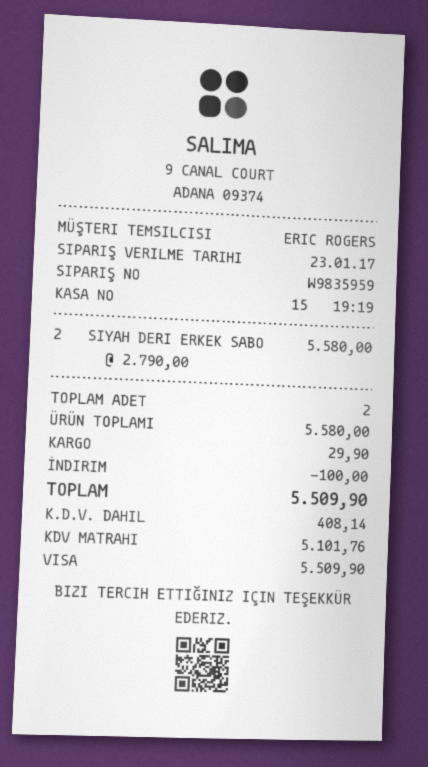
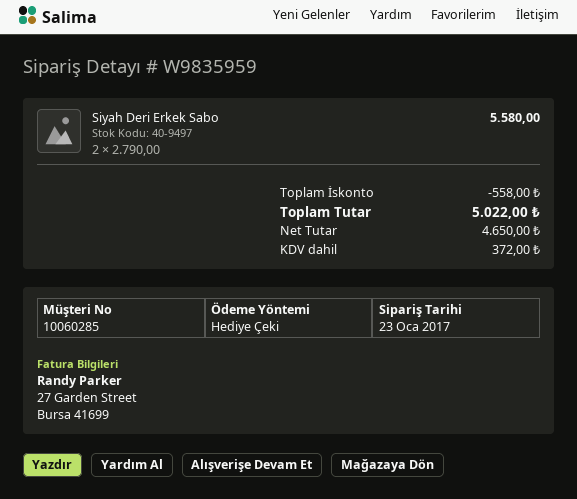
payment method: Visa -> gift card
discount: 100.00 -> 558.00
shipping: 29.90 -> none
net: 5101.76 -> 4650.00
tax: 408.14 -> 372.00
total: 5509.90 -> 5022.00

